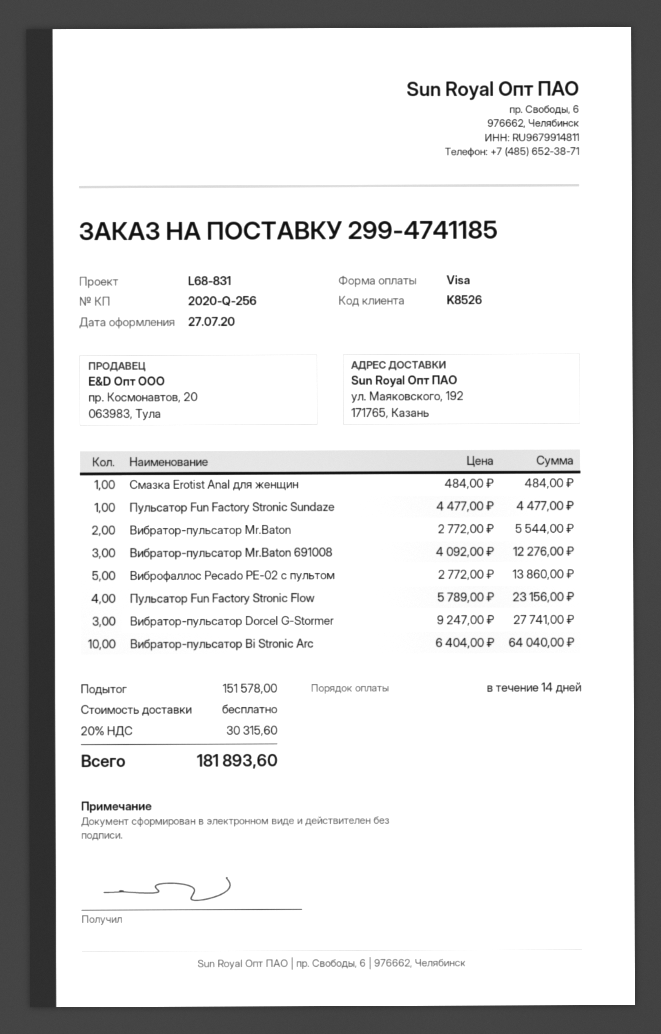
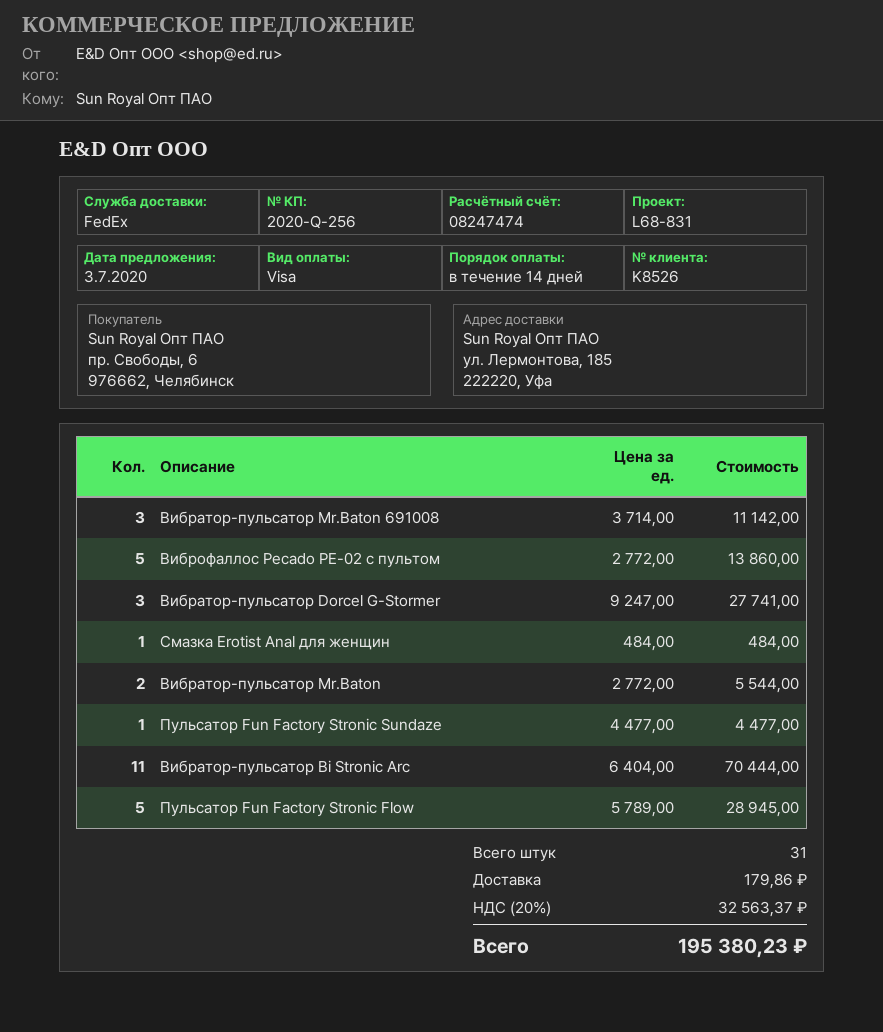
ship to: ул. Маяковского, 192, 171765, Казань -> ул. Лермонтова, 185, 222220, Уфа
Вибратор-пульсатор Mr.Baton 691008: 3 x 4092.00 = 12276.00 -> 3 x 3714.00 = 11142.00
Пульсатор Fun Factory Stronic Flow: 4 x 5789.00 = 23156.00 -> 5 x 5789.00 = 28945.00
Вибратор-пульсатор Bi Stronic Arc: 10 x 6404.00 = 64040.00 -> 11 x 6404.00 = 70444.00
shipping: 0.00 -> 179.86
tax: 20% = 30315.60 -> 20% = 32563.37
total: 181893.60 -> 195380.23

